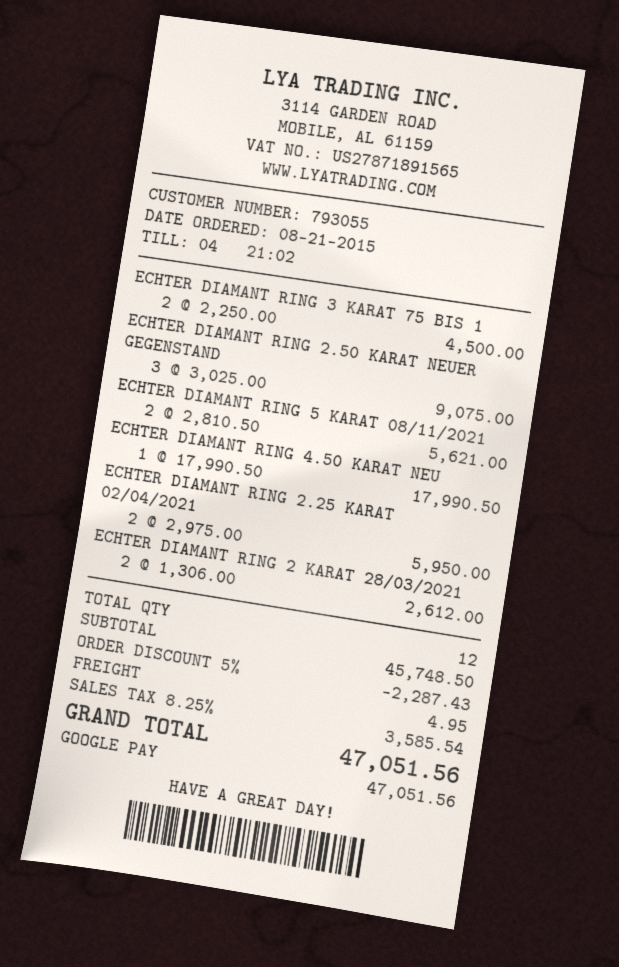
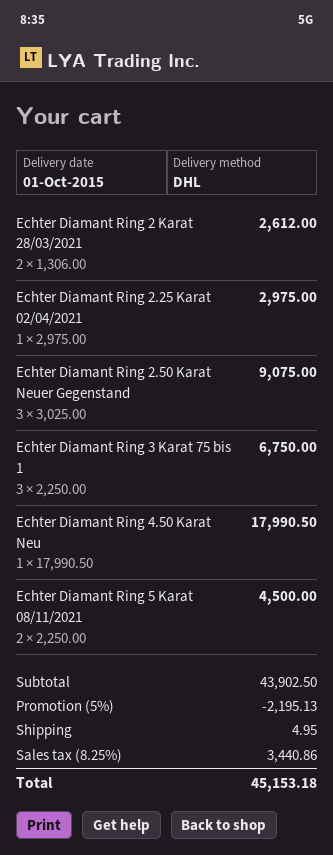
ECHTER DIAMANT RING 3 KARAT 75 BIS 1: 2 x 2250.00 = 4500.00 -> 3 x 2250.00 = 6750.00
ECHTER DIAMANT RING 5 KARAT 08/11/2021: 2 x 2810.50 = 5621.00 -> 2 x 2250.00 = 4500.00
ECHTER DIAMANT RING 2.25 KARAT 02/04/2021: 2 x 2975.00 = 5950.00 -> 1 x 2975.00 = 2975.00
subtotal: 45748.50 -> 43902.50
discount: 5% = 2287.43 -> 5% = 2195.13
tax: 8.25% = 3585.54 -> 8.25% = 3440.86
total: 47051.56 -> 45153.18

